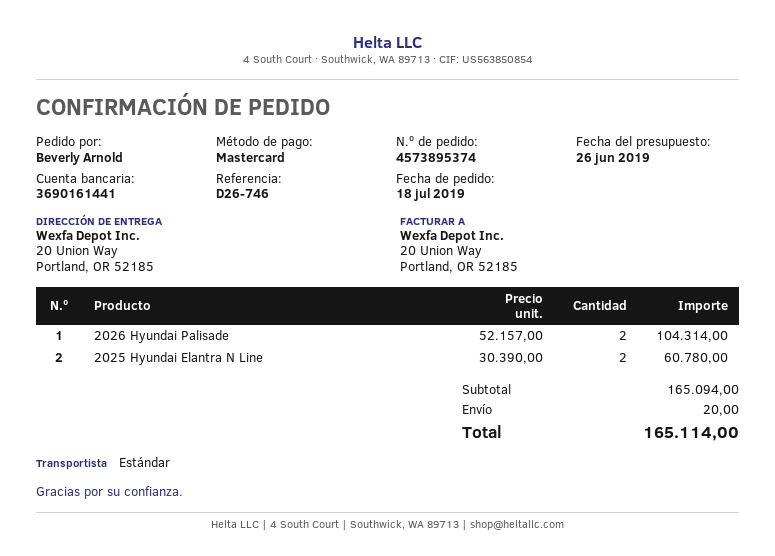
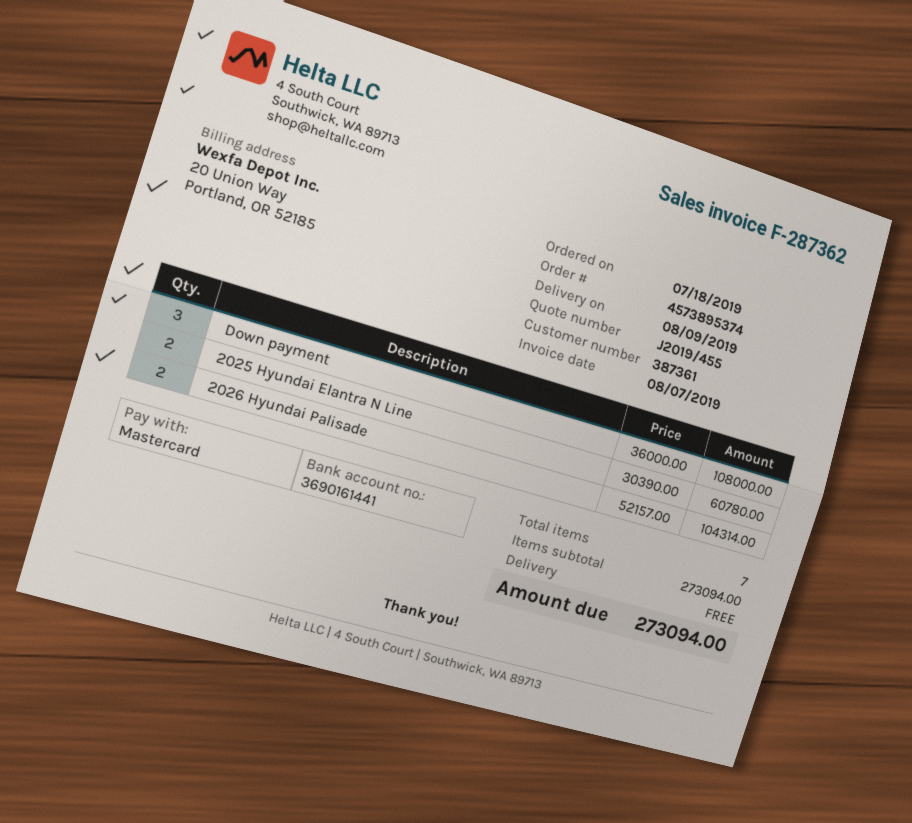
Down payment: none -> 3 x 36000.00 = 108000.00
subtotal: 165094.00 -> 273094.00
shipping: 20.00 -> 0.00
total: 165114.00 -> 273094.00

